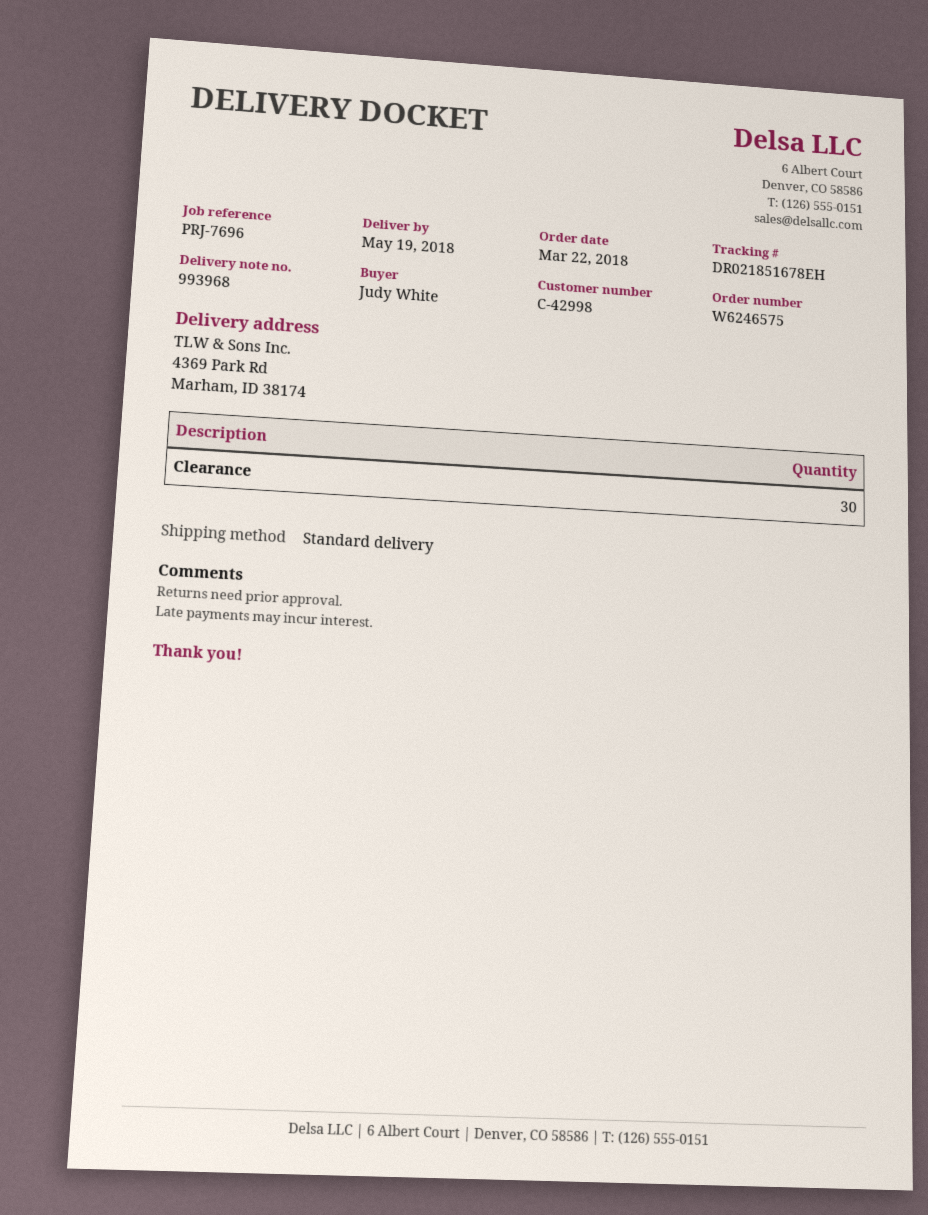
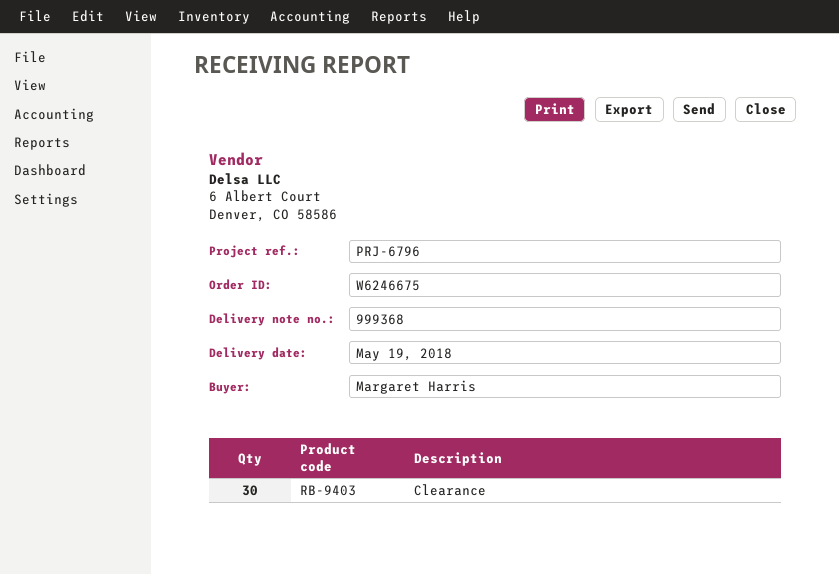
order number: W6246575 -> W6246675
delivery note number: 993968 -> 999368
reference: PRJ-7696 -> PRJ-6796
ordered by: Judy White -> Margaret Harris

